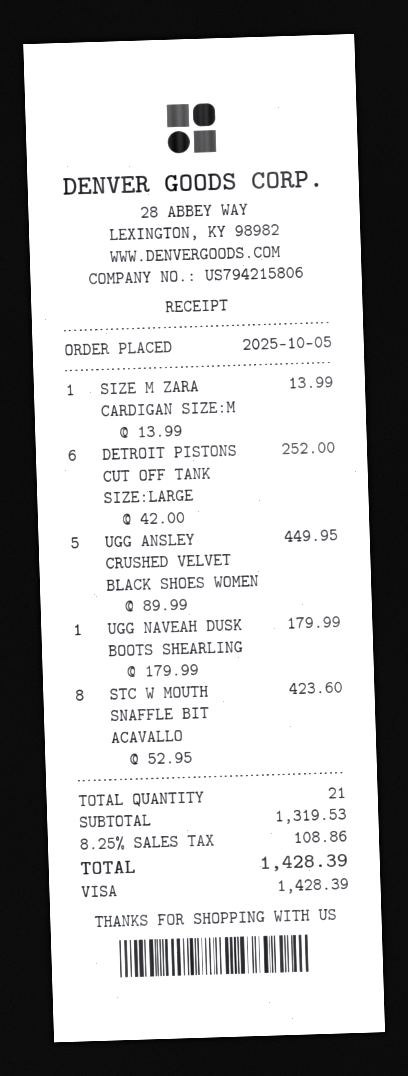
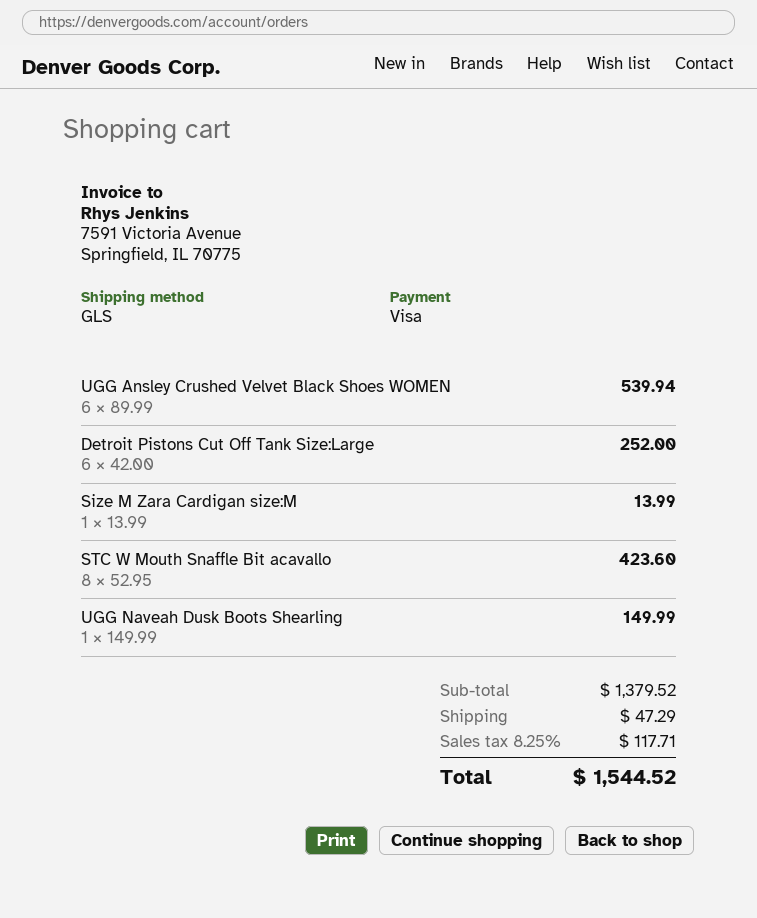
UGG ANSLEY CRUSHED VELVET BLACK SHOES WOMEN: 5 x 89.99 = 449.95 -> 6 x 89.99 = 539.94
UGG NAVEAH DUSK BOOTS SHEARLING: 1 x 179.99 = 179.99 -> 1 x 149.99 = 149.99
subtotal: 1319.53 -> 1379.52
shipping: none -> 47.29
tax: 8.25% = 108.86 -> 8.25% = 117.71
total: 1428.39 -> 1544.52

